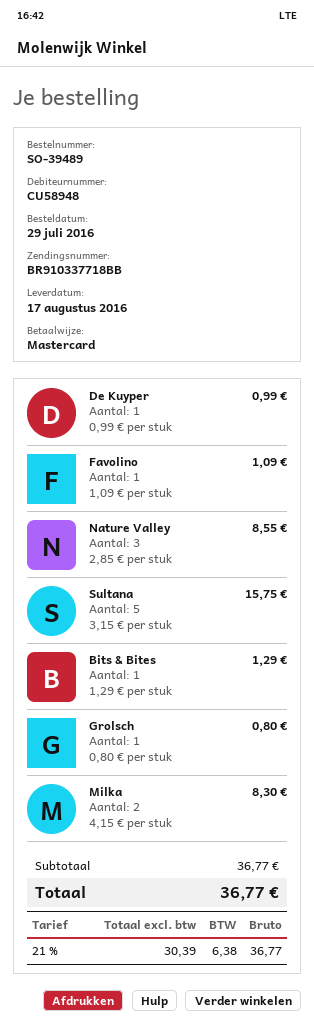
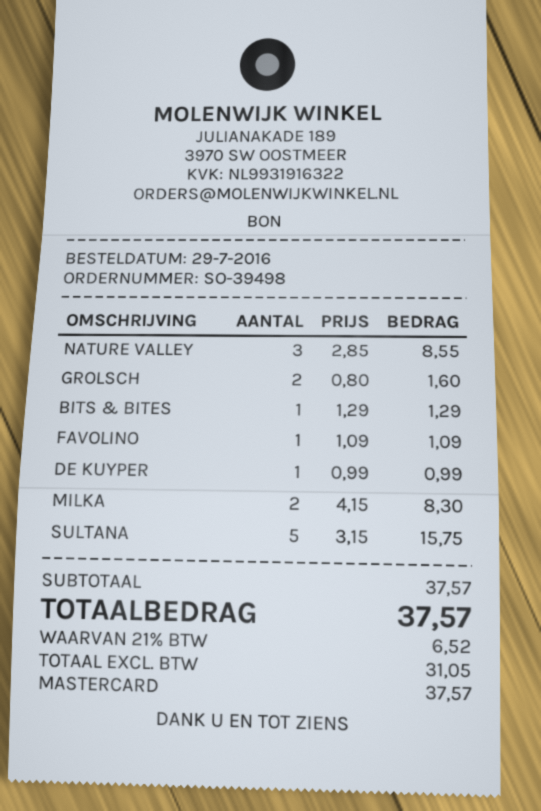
order number: SO-39489 -> SO-39498
Grolsch: 1 x 0.80 = 0.80 -> 2 x 0.80 = 1.60
subtotal: 36.77 -> 37.57
net: 30.39 -> 31.05
tax: 21% = 6.38 -> 21% = 6.52
total: 36.77 -> 37.57

